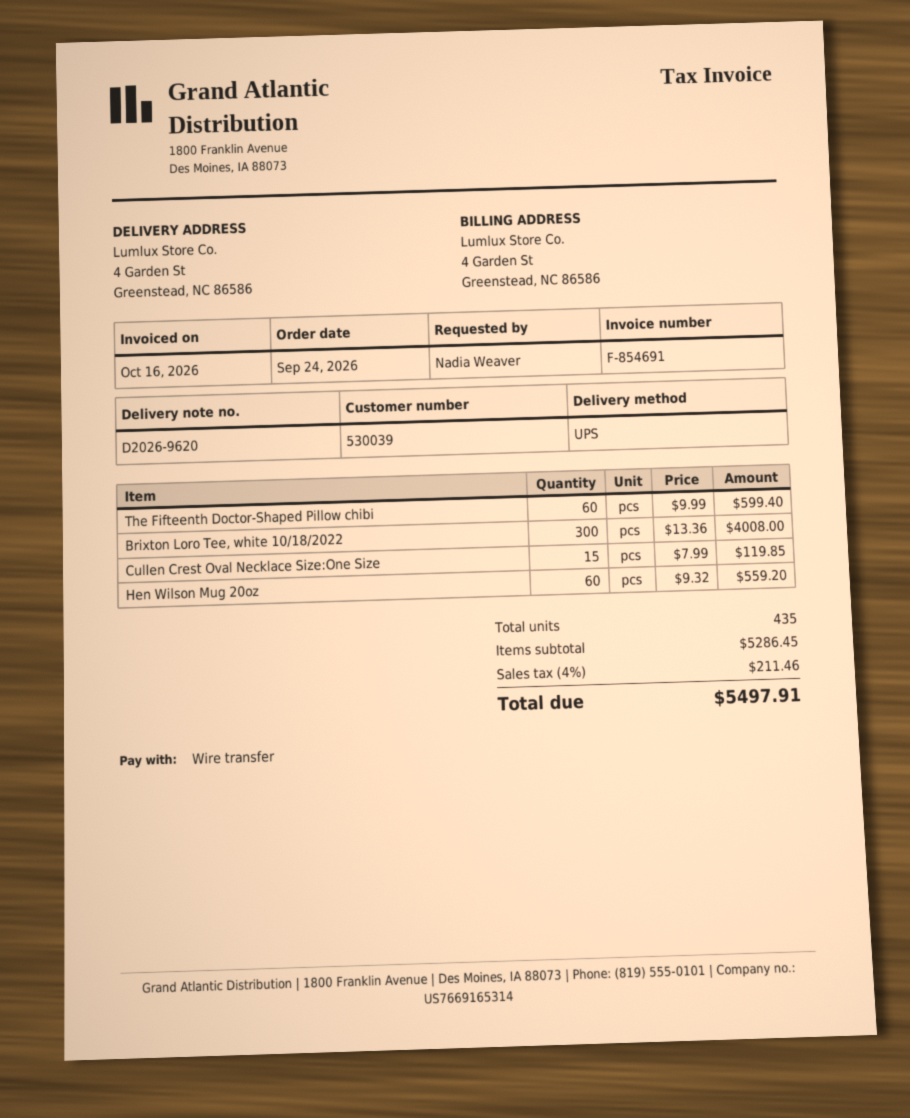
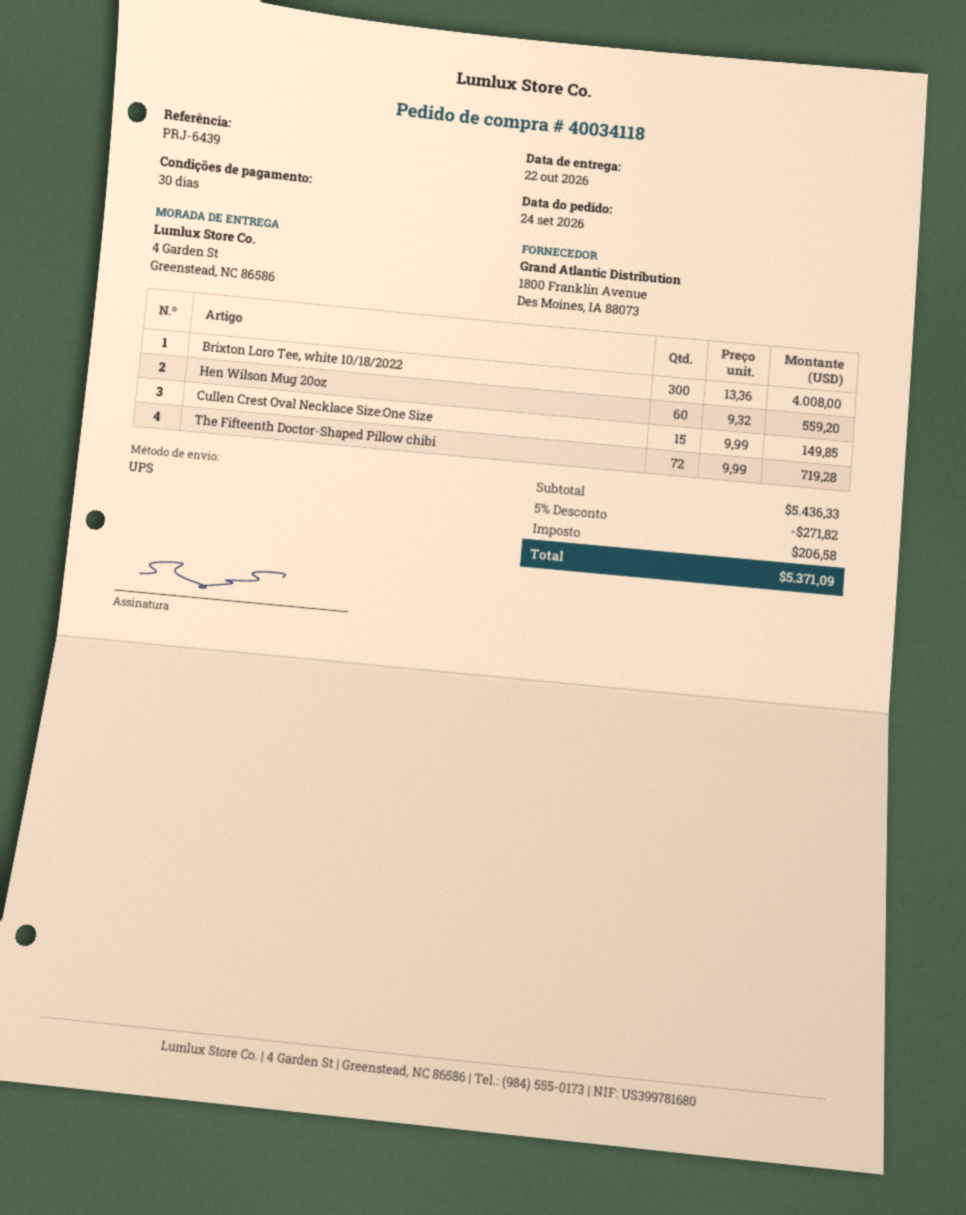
The Fifteenth Doctor-Shaped Pillow chibi: 60 x 9.99 = 599.40 -> 72 x 9.99 = 719.28
Cullen Crest Oval Necklace Size:One Size: 15 x 7.99 = 119.85 -> 15 x 9.99 = 149.85
subtotal: 5286.45 -> 5436.33
discount: none -> 5% = 271.82
tax: 211.46 -> 206.58
total: 5497.91 -> 5371.09

